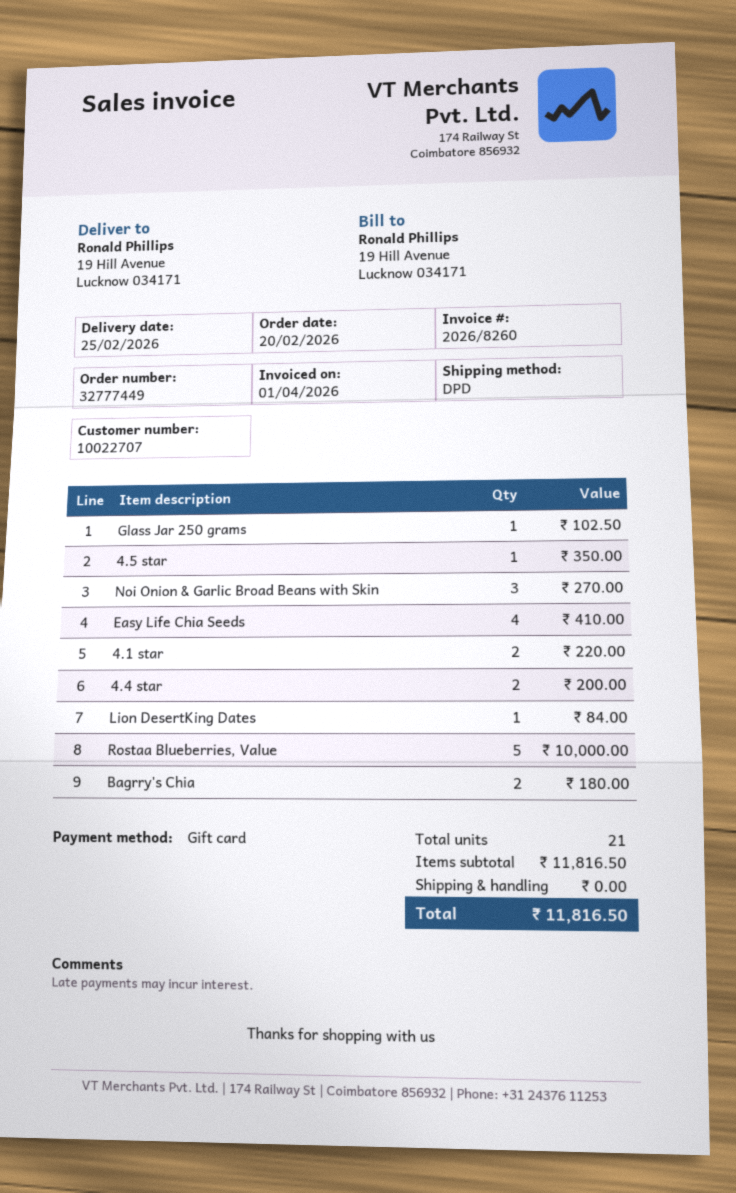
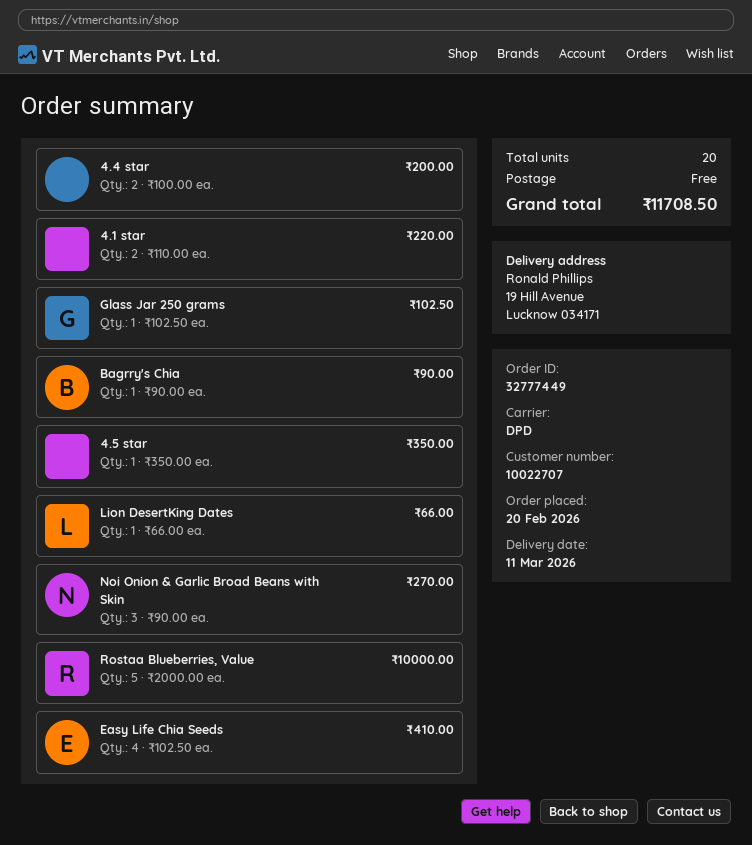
delivery date: 2026-02-25 -> 2026-03-11
Lion DesertKing Dates: 1 for 84.00 -> 1 for 66.00
Bagrry's Chia: 2 for 180.00 -> 1 for 90.00
total quantity: 21 -> 20
total: 11816.50 -> 11708.50

